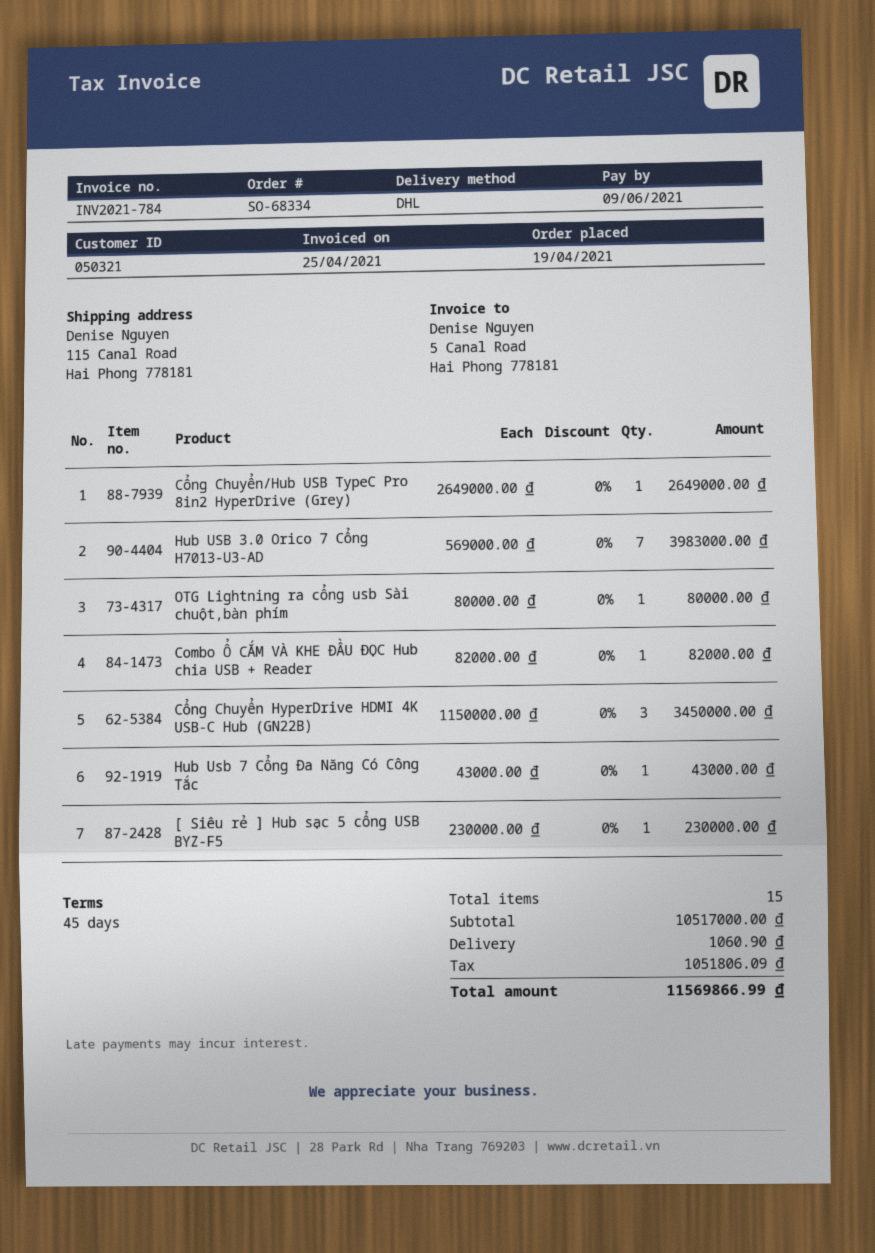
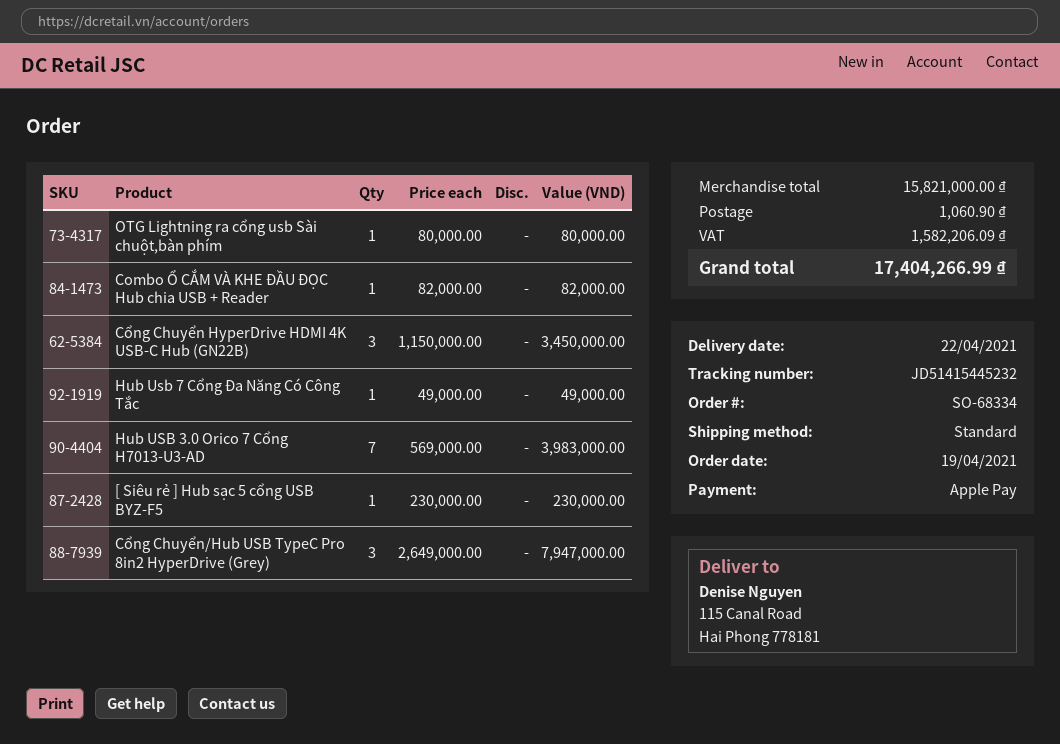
shipping method: DHL -> standard
Cổng Chuyển/Hub USB TypeC Pro 8in2 HyperDrive (Grey): 1 x 2649000.00 = 2649000.00 -> 3 x 2649000.00 = 7947000.00
Hub Usb 7 Cổng Đa Năng Có Công Tắc: 1 x 43000.00 = 43000.00 -> 1 x 49000.00 = 49000.00
subtotal: 10517000.00 -> 15821000.00
tax: 1051806.09 -> 1582206.09
total: 11569866.99 -> 17404266.99

